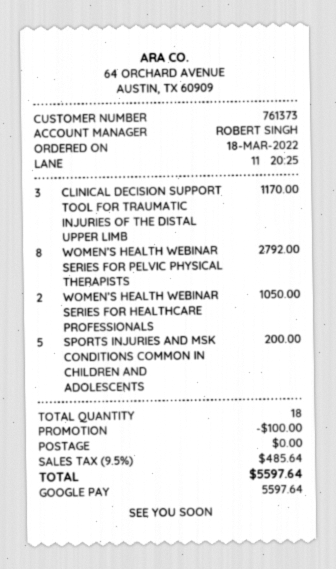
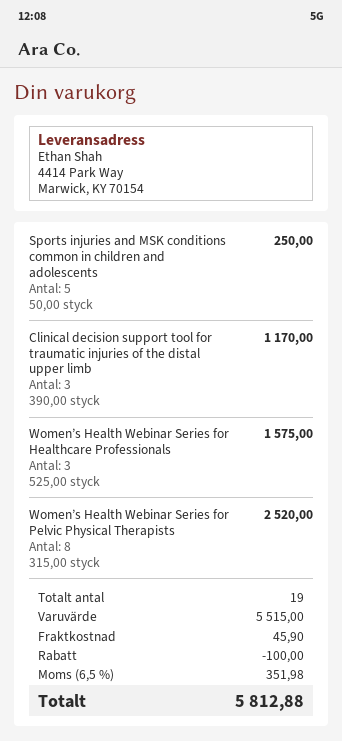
WOMEN’S HEALTH WEBINAR SERIES FOR PELVIC PHYSICAL THERAPISTS: 8 for 2792.00 -> 8 for 2520.00
WOMEN’S HEALTH WEBINAR SERIES FOR HEALTHCARE PROFESSIONALS: 2 for 1050.00 -> 3 for 1575.00
SPORTS INJURIES AND MSK CONDITIONS COMMON IN CHILDREN AND ADOLESCENTS: 5 for 200.00 -> 5 for 250.00
total quantity: 18 -> 19
shipping: 0.00 -> 45.90
tax: 9.5% = 485.64 -> 6.5% = 351.98
total: 5597.64 -> 5812.88

